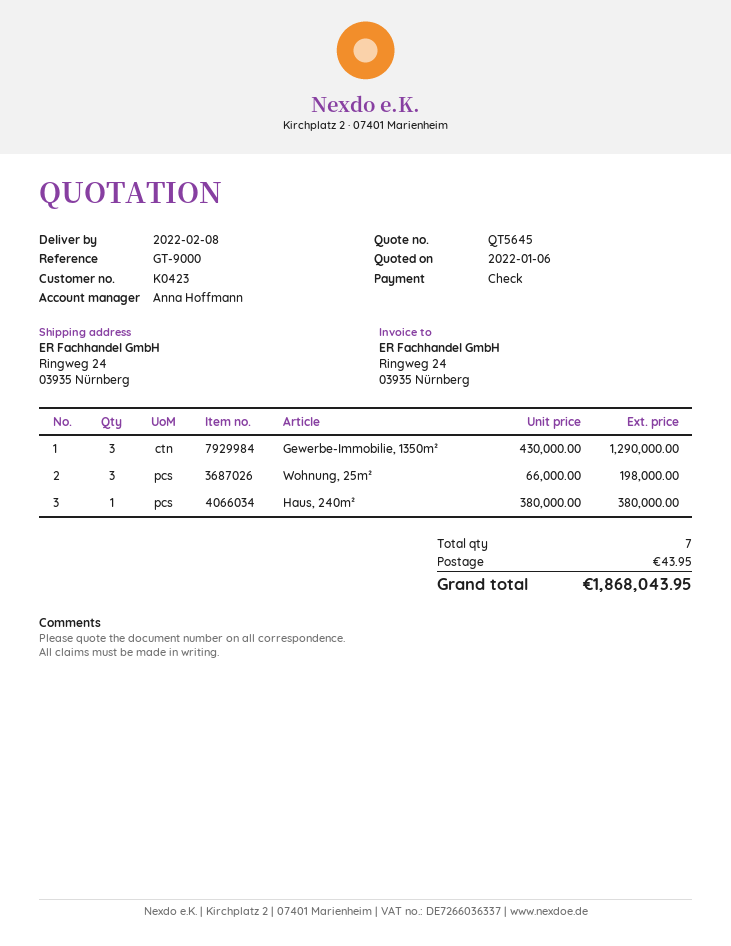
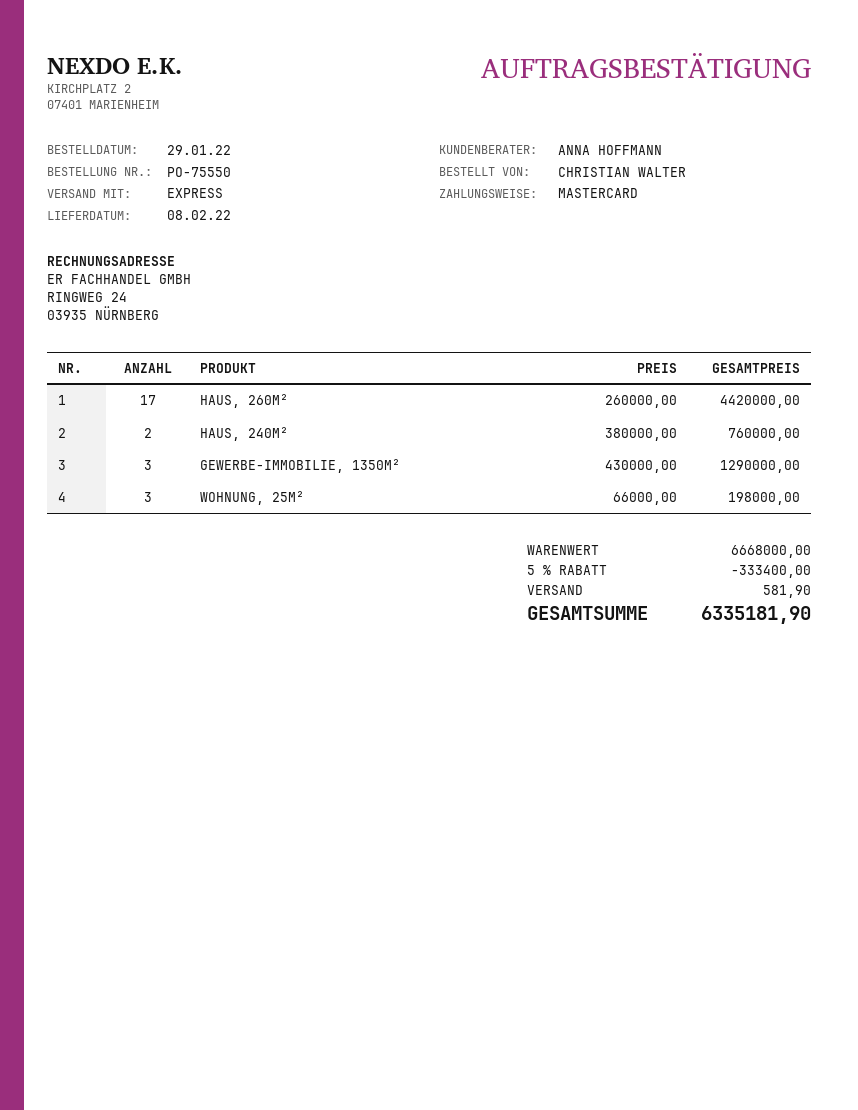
payment method: cheque -> Mastercard
Haus, 240m²: 1 x 380000.00 = 380000.00 -> 2 x 380000.00 = 760000.00
HAUS, 260M²: none -> 17 x 260000.00 = 4420000.00
discount: none -> 5% = 333400.00
shipping: 43.95 -> 581.90
total: 1868043.95 -> 6335181.90

